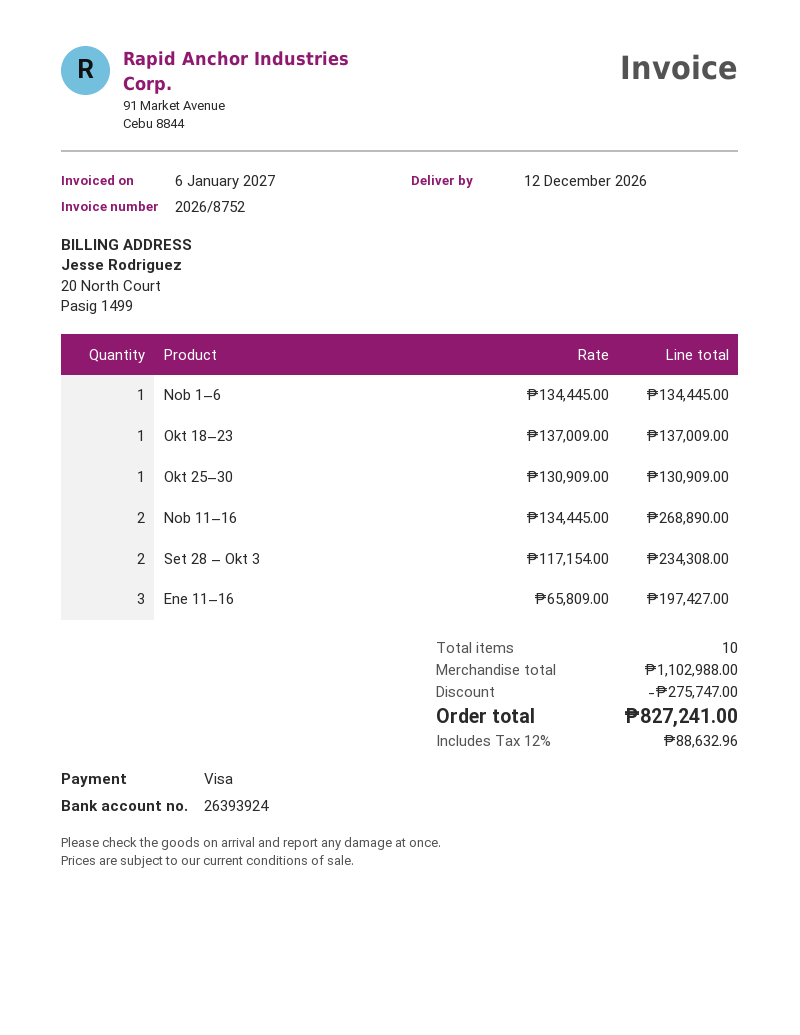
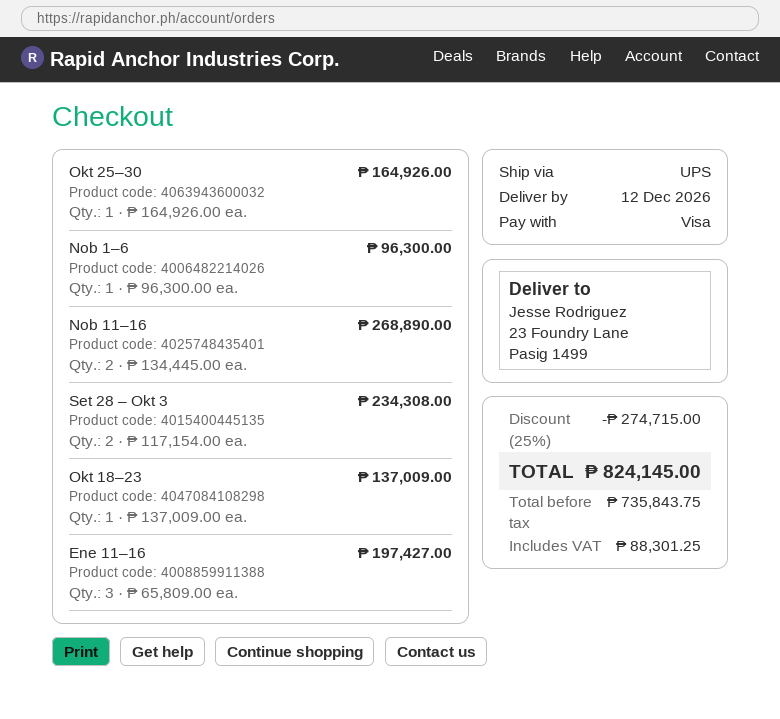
Nob 1–6: 1 x 134445.00 = 134445.00 -> 1 x 96300.00 = 96300.00
Okt 25–30: 1 x 130909.00 = 130909.00 -> 1 x 164926.00 = 164926.00
discount: 275747.00 -> 274715.00
tax: 88632.96 -> 88301.25
total: 827241.00 -> 824145.00

